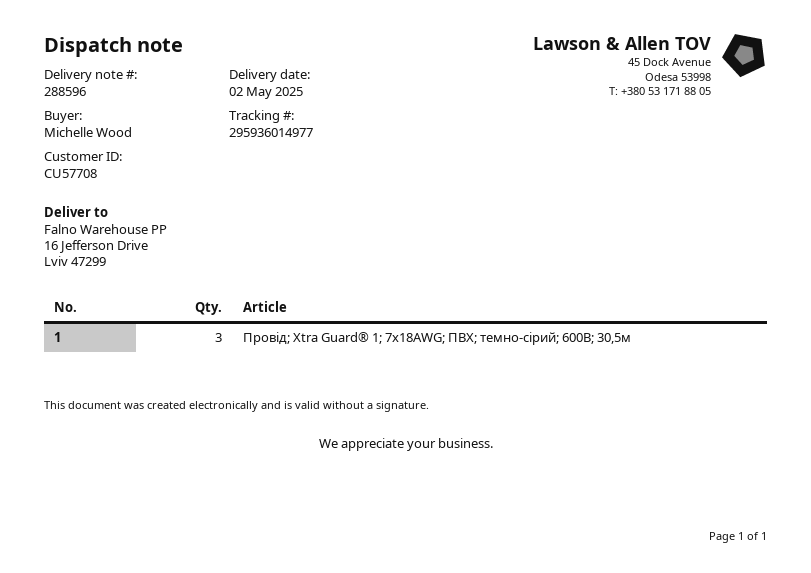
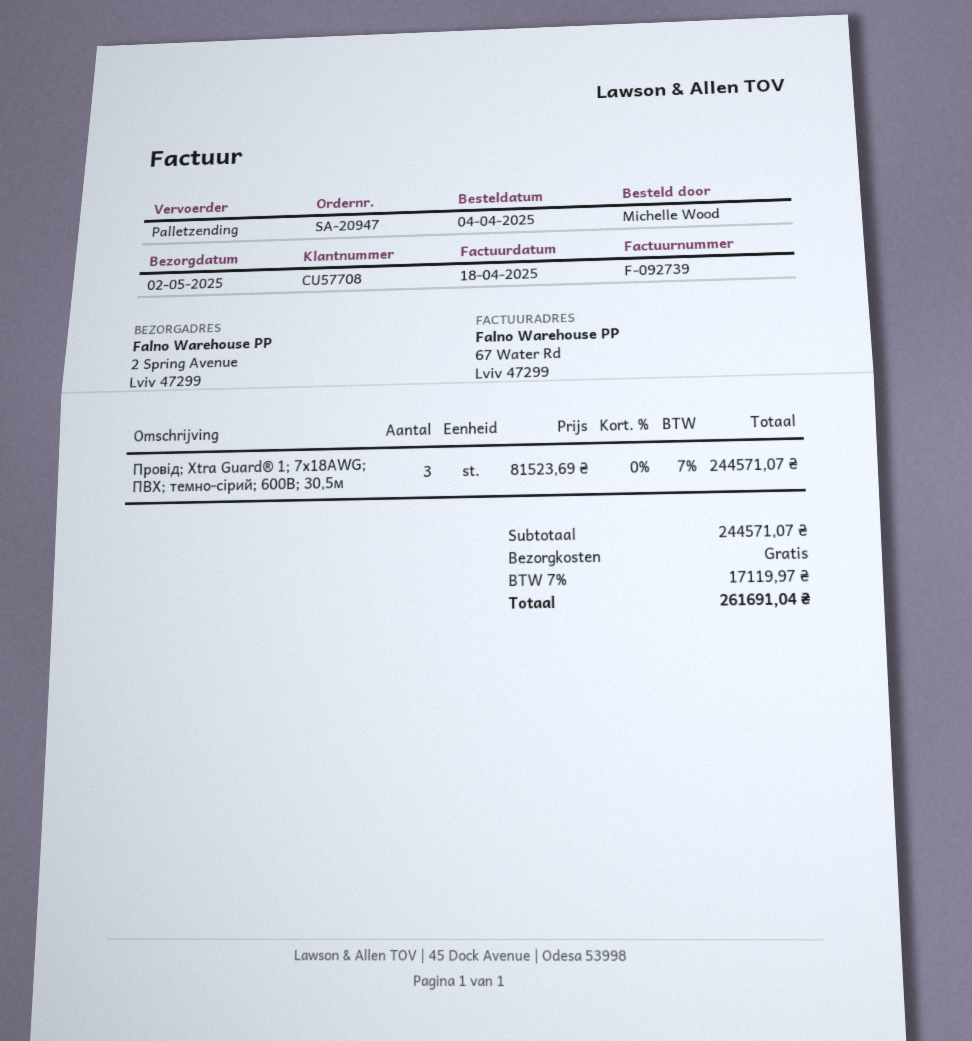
ship to: 16 Jefferson Drive, Lviv 47299 -> 2 Spring Avenue, Lviv 47299

